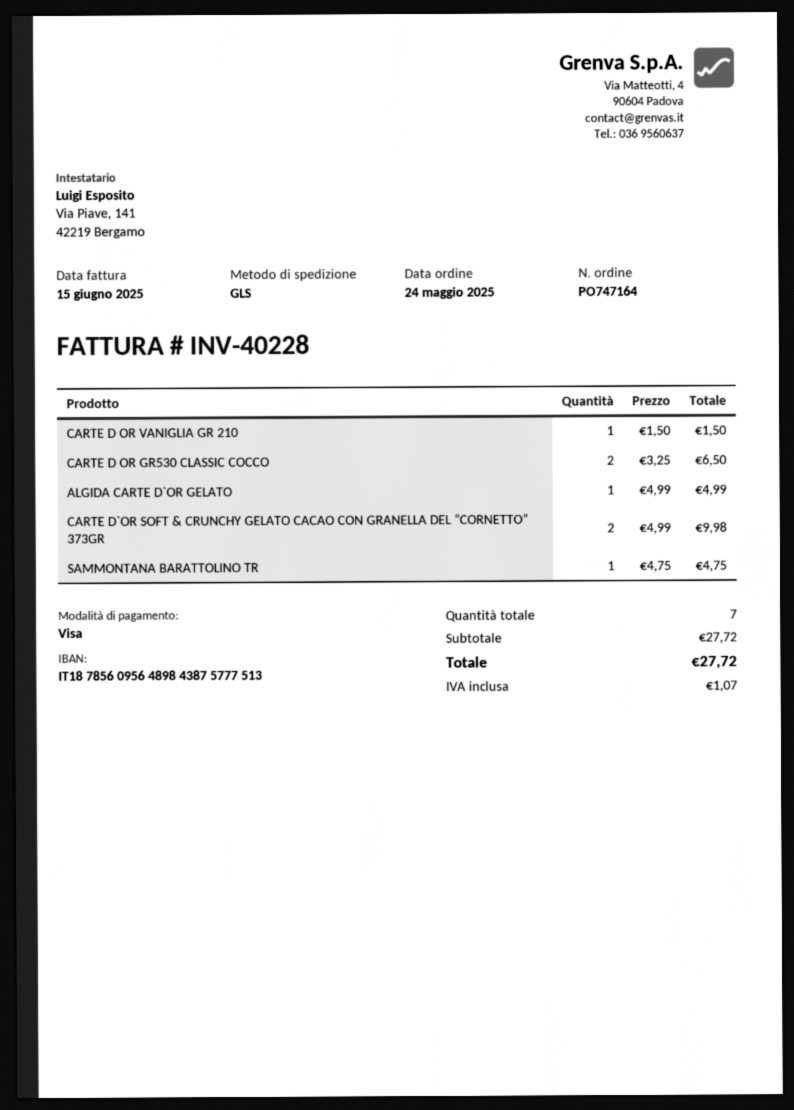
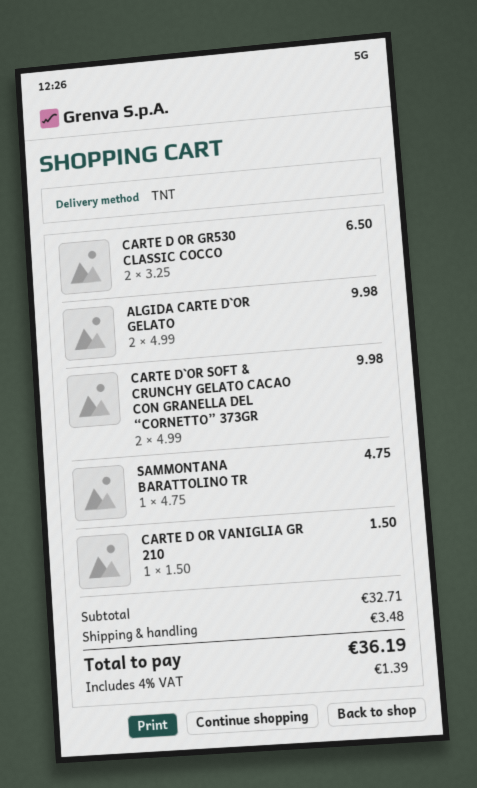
shipping method: GLS -> TNT
ALGIDA CARTE D`OR GELATO: 1 x 4.99 = 4.99 -> 2 x 4.99 = 9.98
subtotal: 27.72 -> 32.71
shipping: none -> 3.48
tax: 1.07 -> 1.39
total: 27.72 -> 36.19

